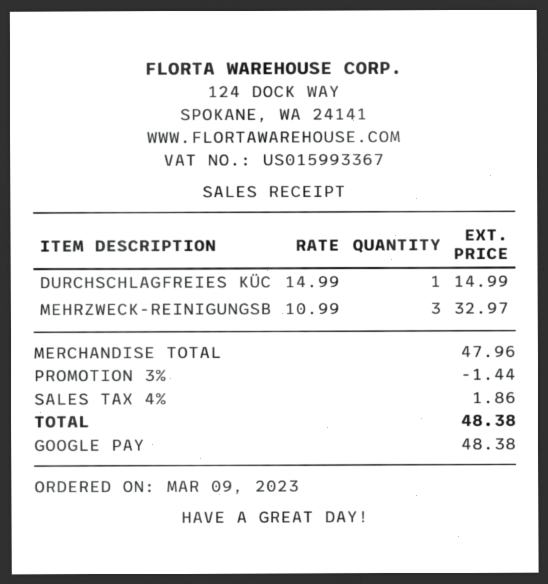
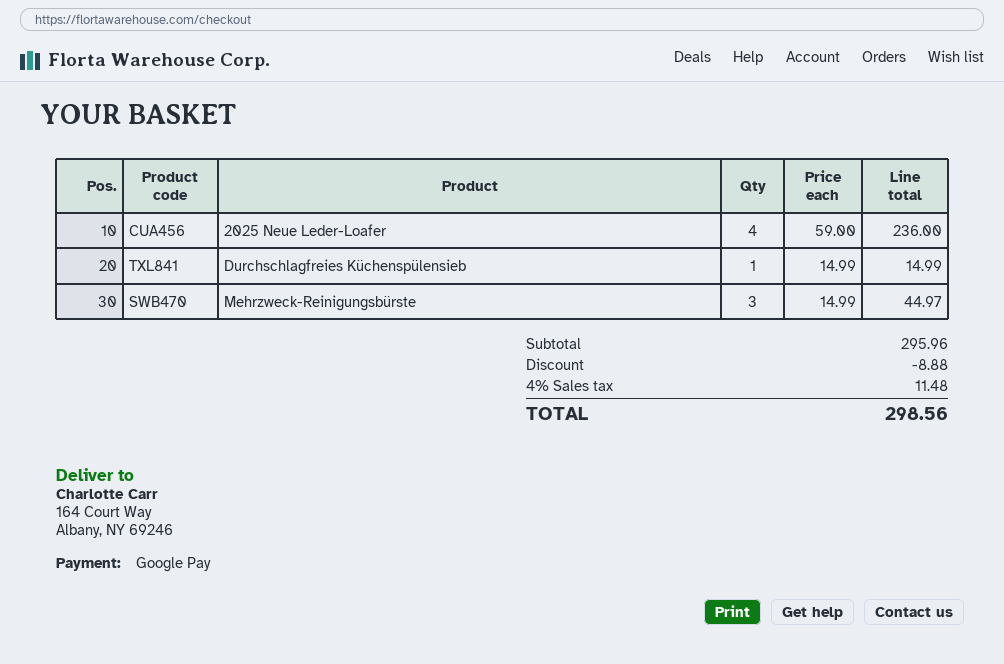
MEHRZWECK-REINIGUNGSB: 3 x 10.99 = 32.97 -> 3 x 14.99 = 44.97
2025 Neue Leder-Loafer: none -> 4 x 59.00 = 236.00
subtotal: 47.96 -> 295.96
discount: 1.44 -> 8.88
tax: 4% = 1.86 -> 4% = 11.48
total: 48.38 -> 298.56

